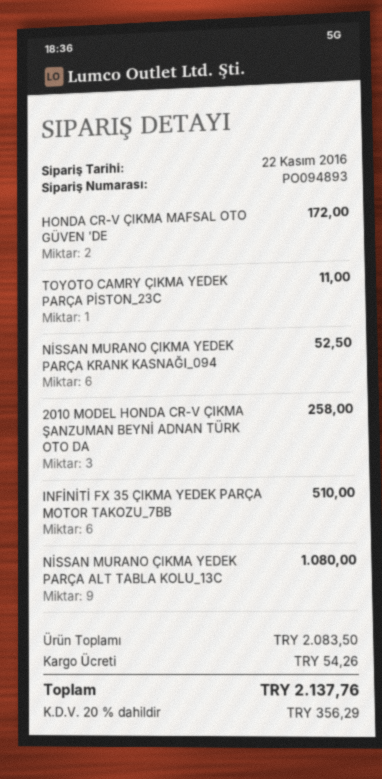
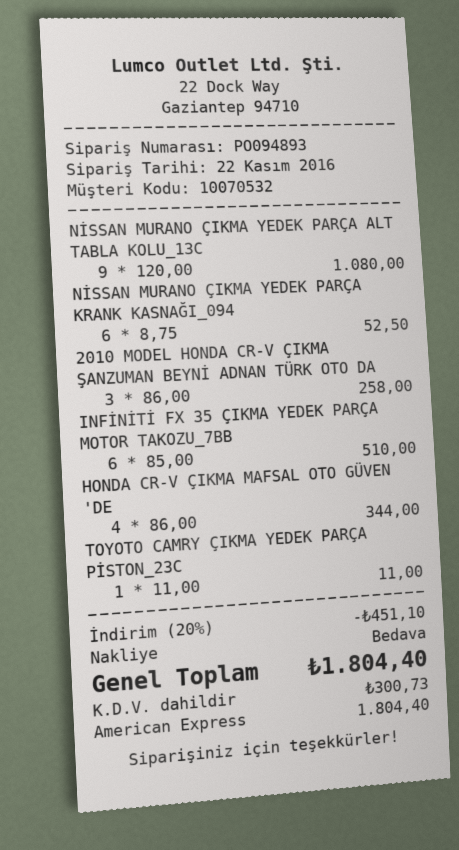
HONDA CR-V ÇIKMA MAFSAL OTO GÜVEN 'DE: 2 for 172.00 -> 4 for 344.00
discount: none -> 20% = 451.10
shipping: 54.26 -> 0.00
tax: 356.29 -> 300.73
total: 2137.76 -> 1804.40

